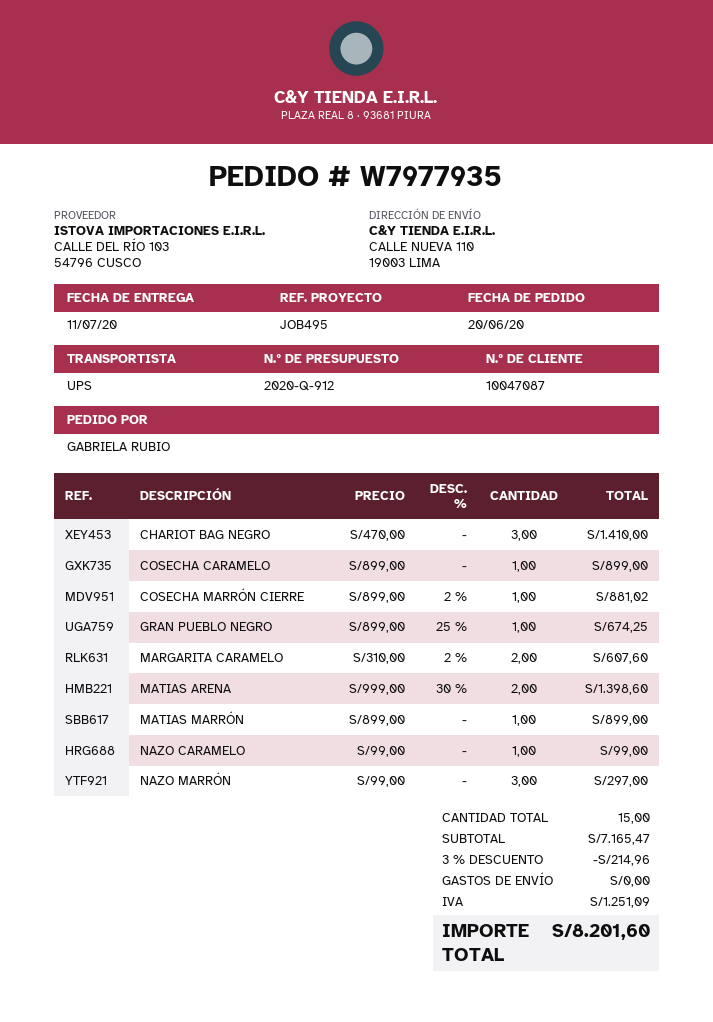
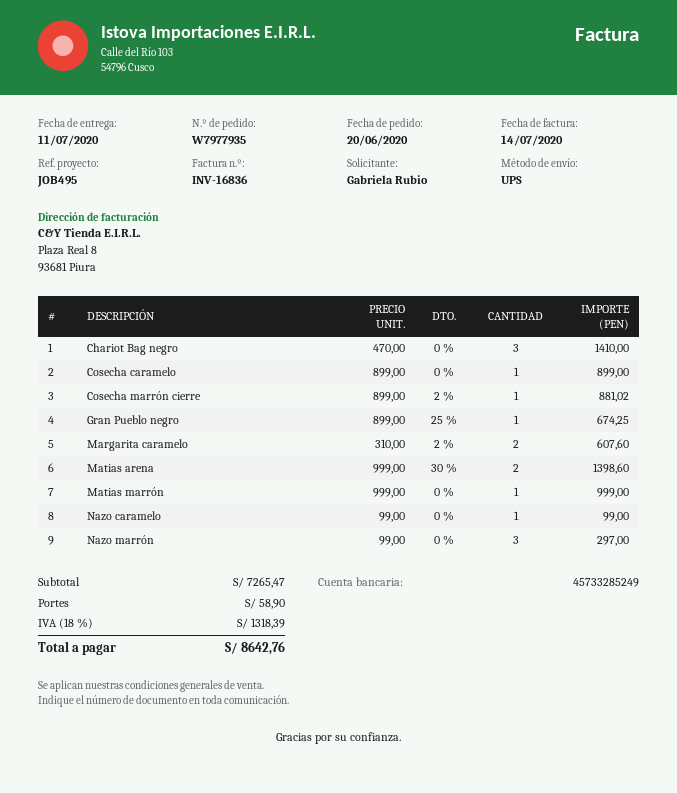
MATIAS MARRÓN: 1 x 899.00 = 899.00 -> 1 x 999.00 = 999.00
subtotal: 7165.47 -> 7265.47
discount: 3% = 214.96 -> none
shipping: 0.00 -> 58.90
tax: 1251.09 -> 1318.39
total: 8201.60 -> 8642.76

